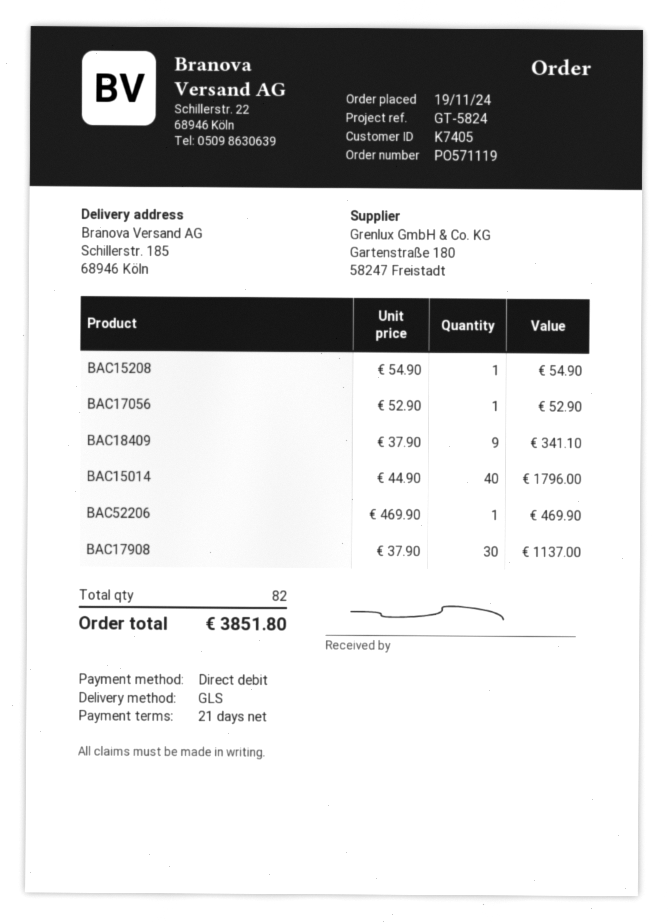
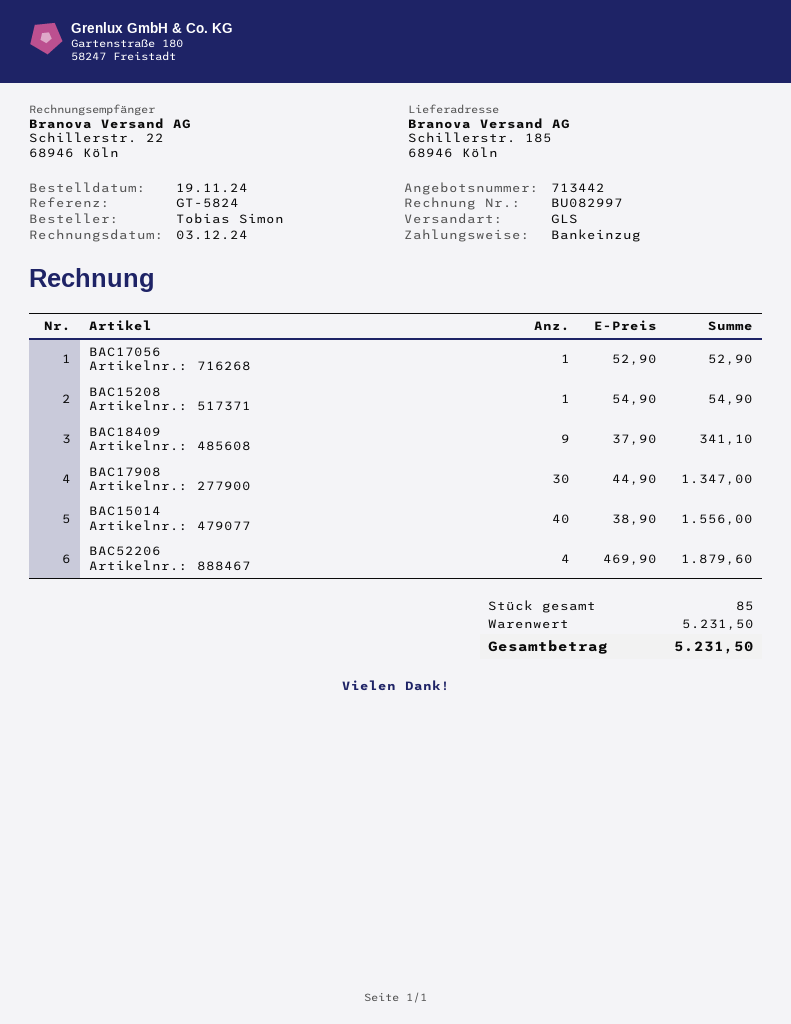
BAC15014: 40 x 44.90 = 1796.00 -> 40 x 38.90 = 1556.00
BAC52206: 1 x 469.90 = 469.90 -> 4 x 469.90 = 1879.60
BAC17908: 30 x 37.90 = 1137.00 -> 30 x 44.90 = 1347.00
total quantity: 82 -> 85
total: 3851.80 -> 5231.50

